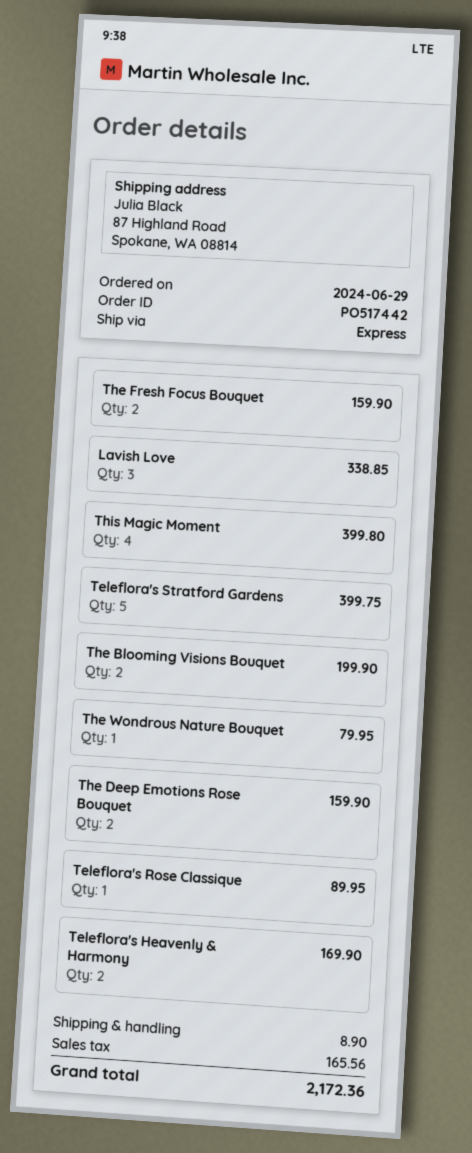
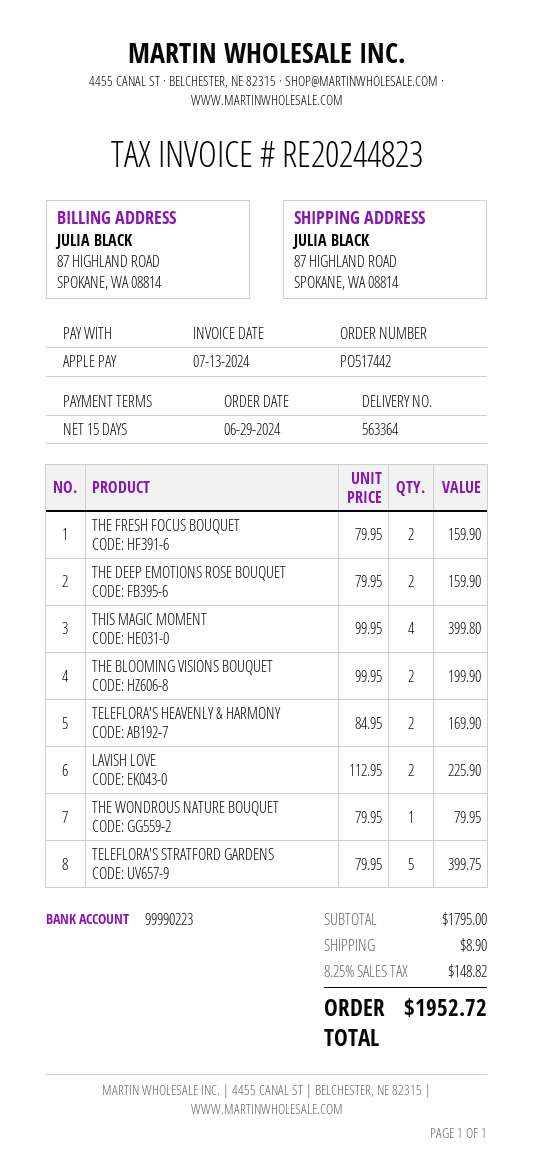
Lavish Love: 3 for 338.85 -> 2 for 225.90
Teleflora's Rose Classique: 1 for 89.95 -> none
tax: 165.56 -> 148.82
total: 2172.36 -> 1952.72

